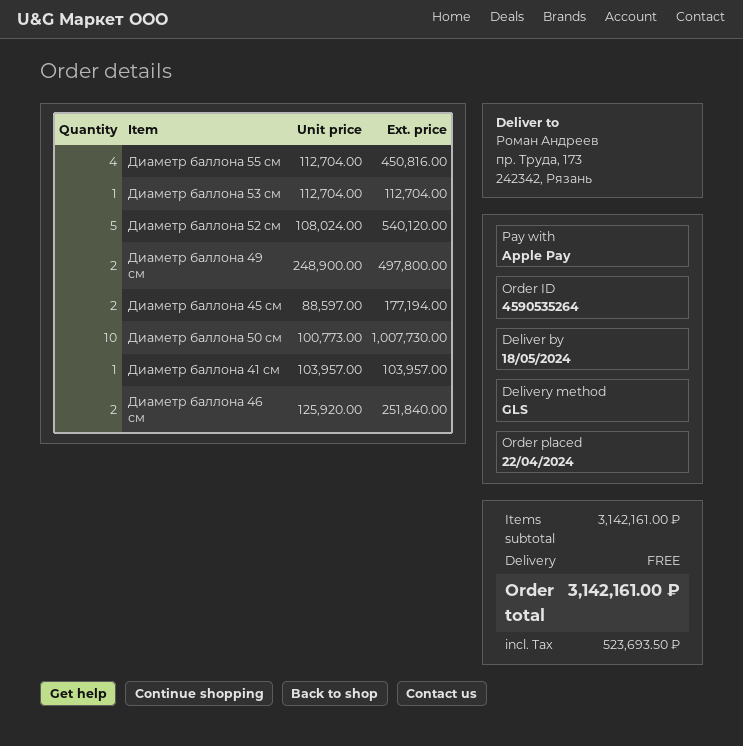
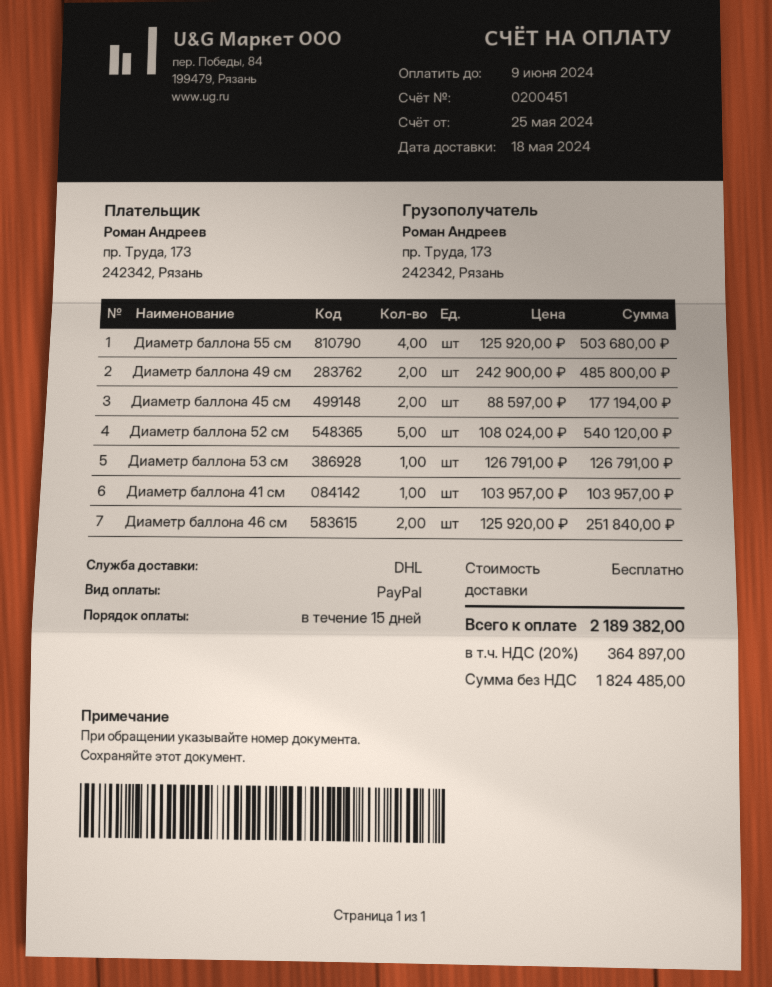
payment method: Apple Pay -> PayPal
shipping method: GLS -> DHL
Диаметр баллона 55 см: 4 x 112704.00 = 450816.00 -> 4 x 125920.00 = 503680.00
Диаметр баллона 53 см: 1 x 112704.00 = 112704.00 -> 1 x 126791.00 = 126791.00
Диаметр баллона 49 см: 2 x 248900.00 = 497800.00 -> 2 x 242900.00 = 485800.00
Диаметр баллона 50 см: 10 x 100773.00 = 1007730.00 -> none
tax: 523693.50 -> 364897.00
total: 3142161.00 -> 2189382.00

